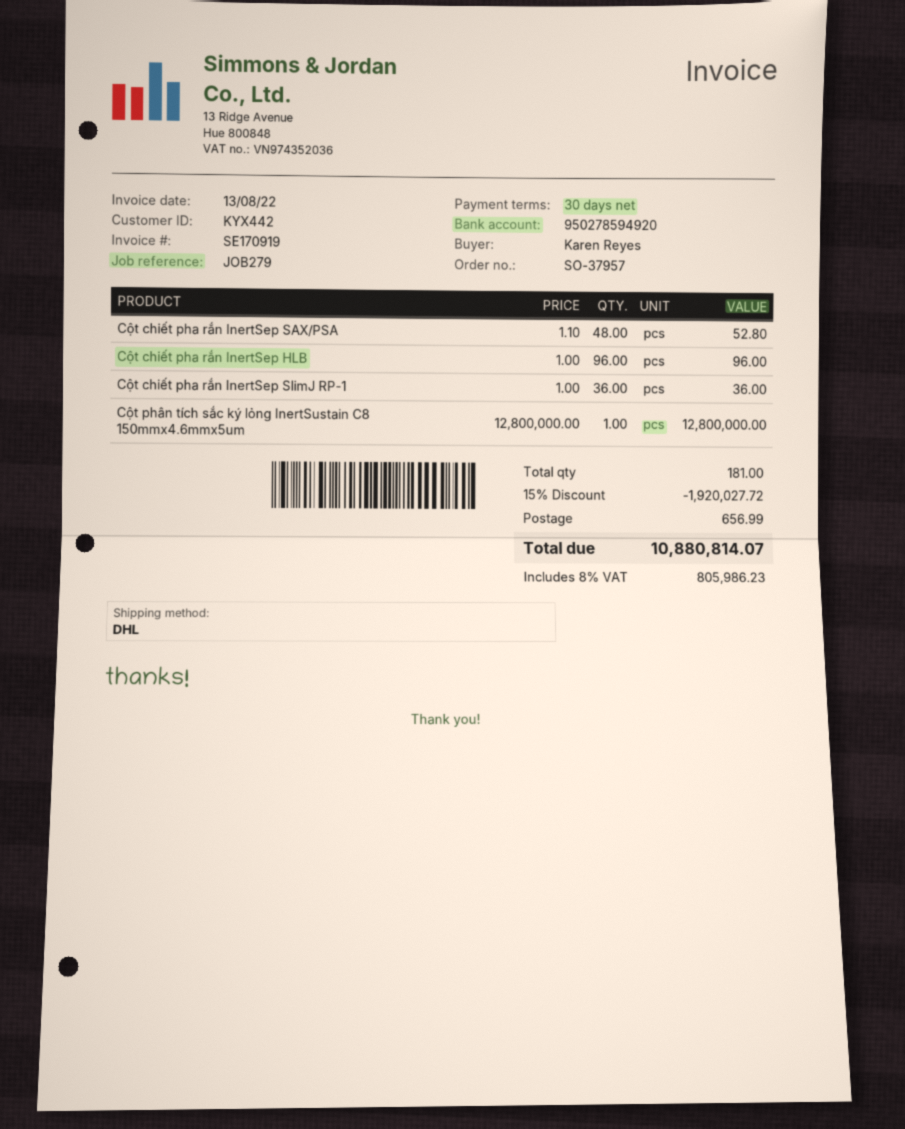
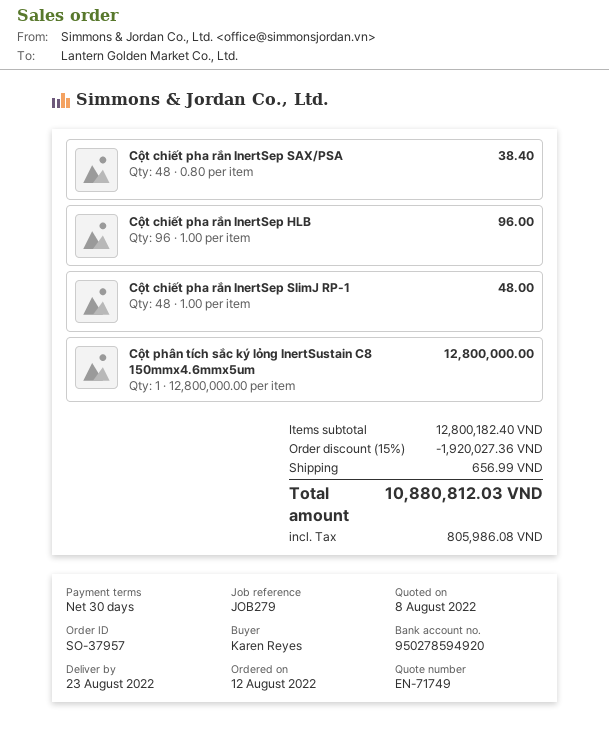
Cột chiết pha rắn InertSep SAX/PSA: 48 x 1.10 = 52.80 -> 48 x 0.80 = 38.40
Cột chiết pha rắn InertSep SlimJ RP-1: 36 x 1.00 = 36.00 -> 48 x 1.00 = 48.00
discount: 15% = 1920027.72 -> 15% = 1920027.36
tax: 805986.23 -> 805986.08
total: 10880814.07 -> 10880812.03

